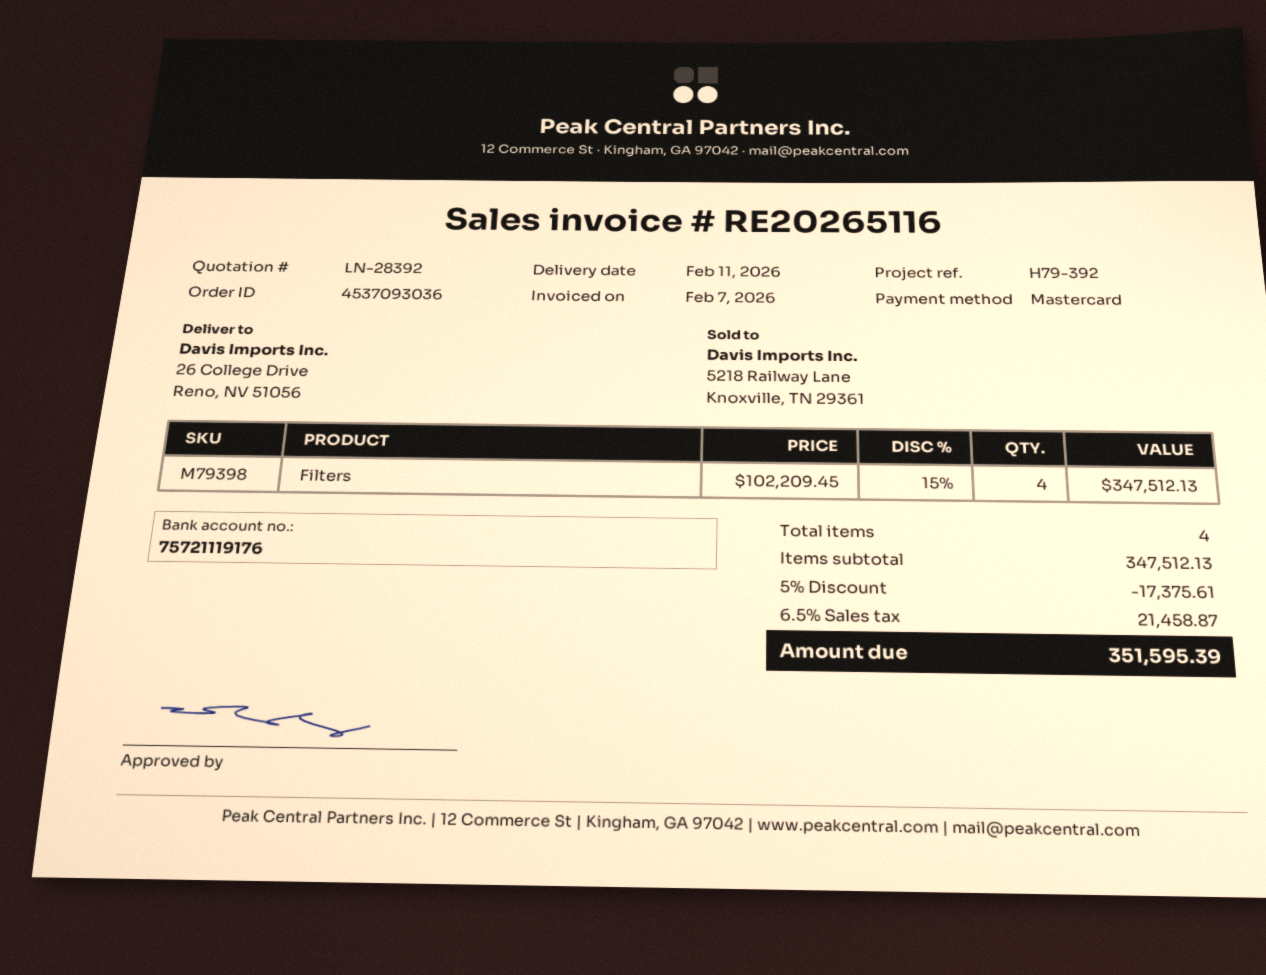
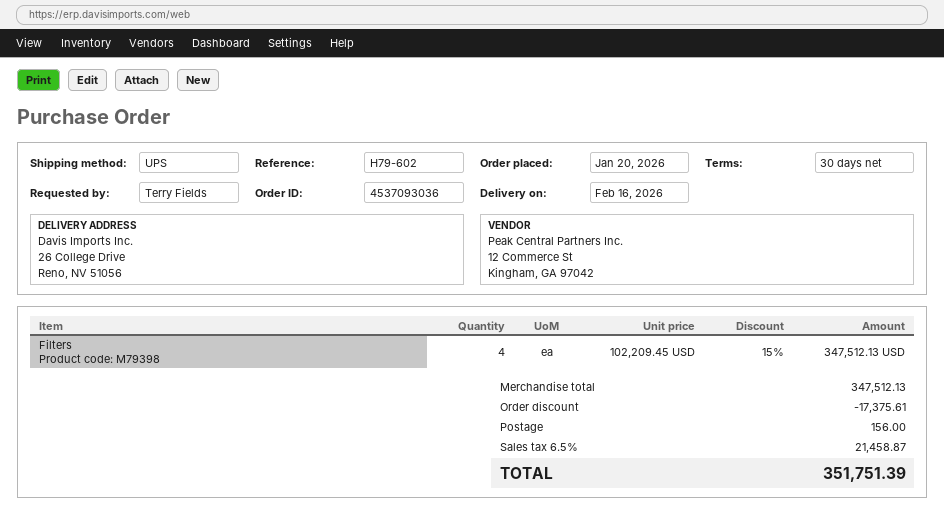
delivery date: 2026-02-11 -> 2026-02-16
reference: H79-392 -> H79-602
shipping: none -> 156.00
total: 351595.39 -> 351751.39

